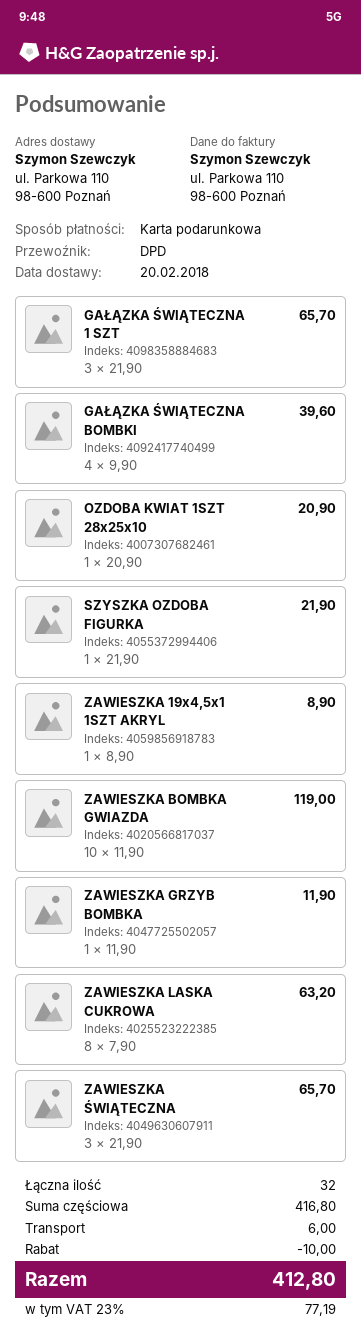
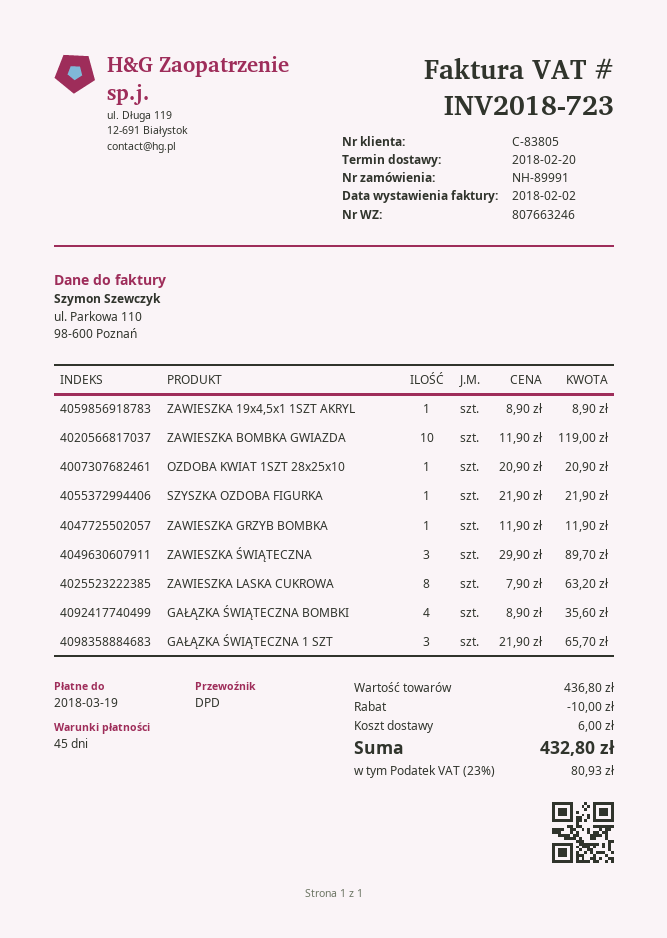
GAŁĄZKA ŚWIĄTECZNA BOMBKI: 4 x 9.90 = 39.60 -> 4 x 8.90 = 35.60
ZAWIESZKA ŚWIĄTECZNA: 3 x 21.90 = 65.70 -> 3 x 29.90 = 89.70
subtotal: 416.80 -> 436.80
tax: 23% = 77.19 -> 23% = 80.93
total: 412.80 -> 432.80

